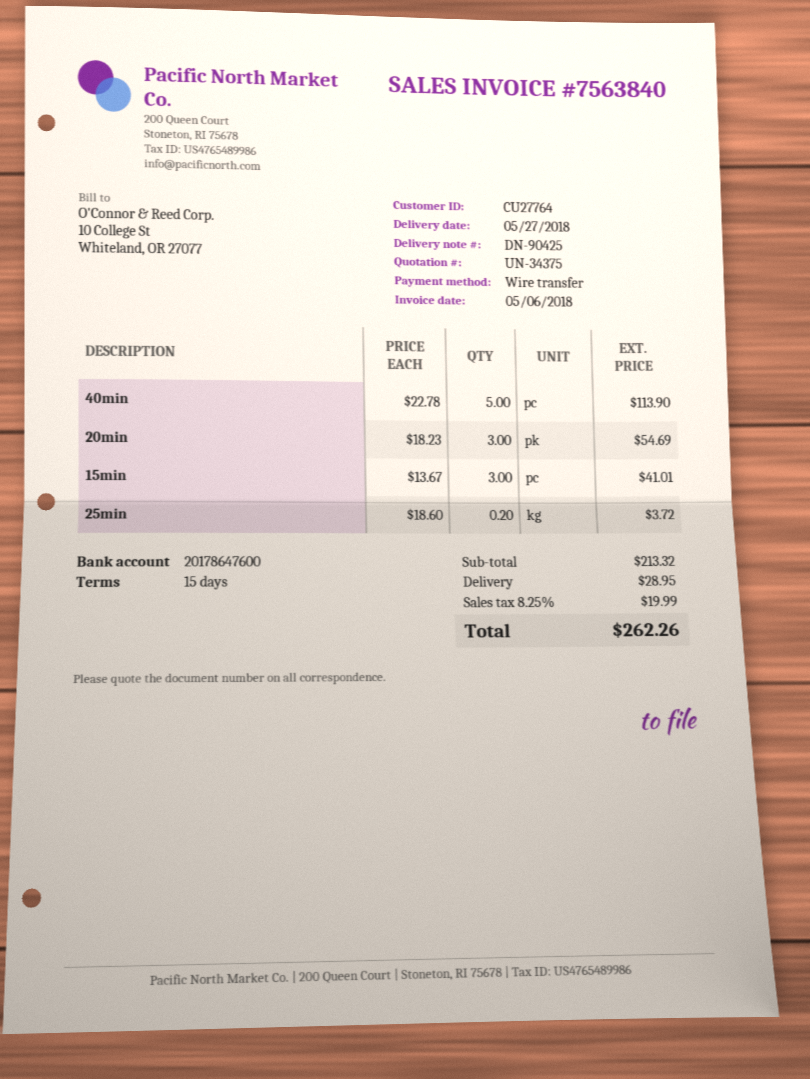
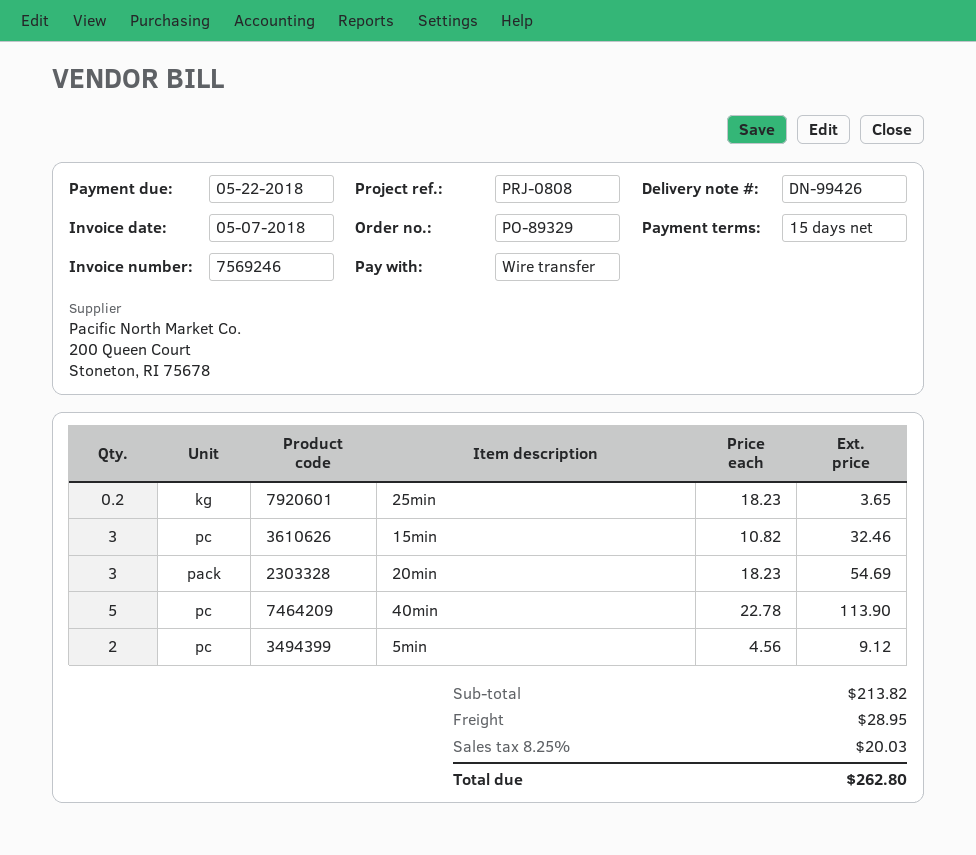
delivery note number: DN-90425 -> DN-99426
invoice number: 7563840 -> 7569246
invoice date: 2018-05-06 -> 2018-05-07
15min: 3 x 13.67 = 41.01 -> 3 x 10.82 = 32.46
25min: 0.2 x 18.60 = 3.72 -> 0.2 x 18.23 = 3.65
5min: none -> 2 x 4.56 = 9.12
subtotal: 213.32 -> 213.82
tax: 8.25% = 19.99 -> 8.25% = 20.03
total: 262.26 -> 262.80

